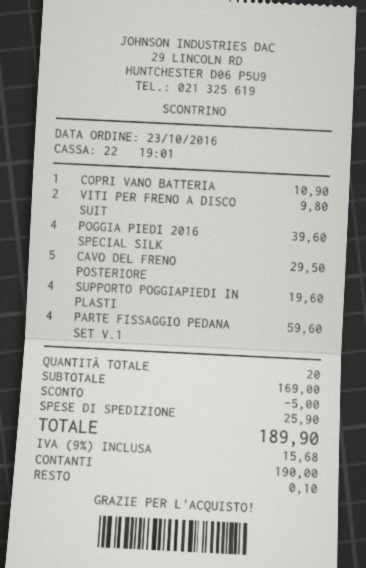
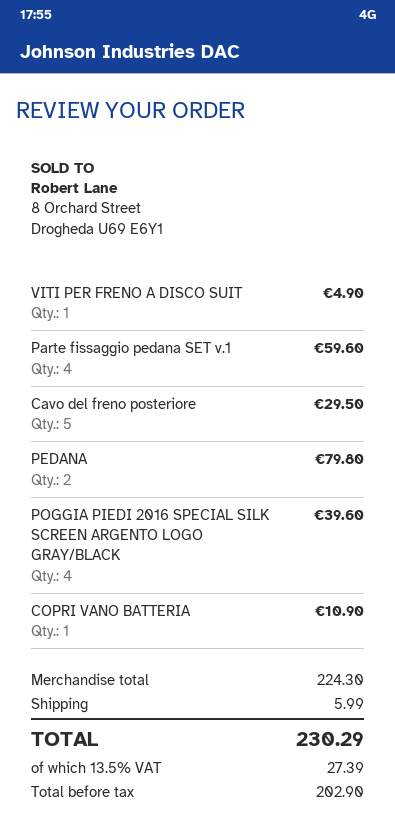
VITI PER FRENO A DISCO SUIT: 2 for 9.80 -> 1 for 4.90
SUPPORTO POGGIAPIEDI IN PLASTI: 4 for 19.60 -> none
PEDANA: none -> 2 for 79.80
subtotal: 169.00 -> 224.30
discount: 5.00 -> none
shipping: 25.90 -> 5.99
tax: 9% = 15.68 -> 13.5% = 27.39
total: 189.90 -> 230.29

